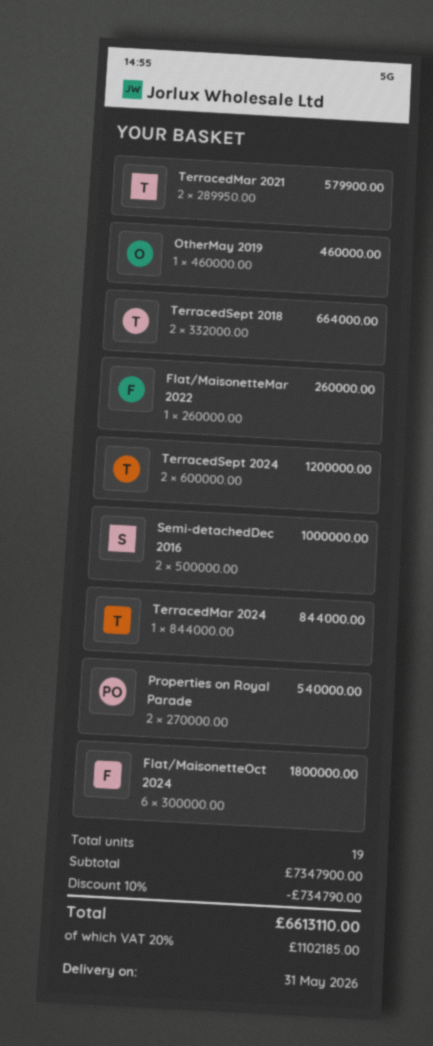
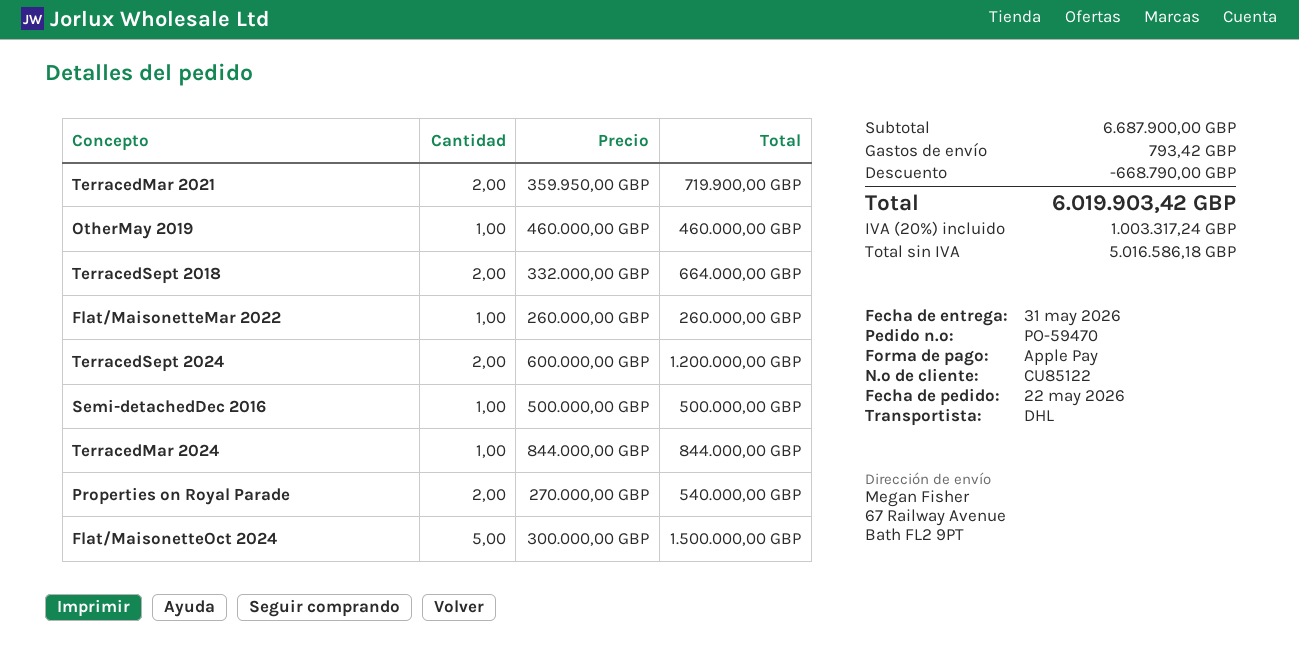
TerracedMar 2021: 2 x 289950.00 = 579900.00 -> 2 x 359950.00 = 719900.00
Semi-detachedDec 2016: 2 x 500000.00 = 1000000.00 -> 1 x 500000.00 = 500000.00
Flat/MaisonetteOct 2024: 6 x 300000.00 = 1800000.00 -> 5 x 300000.00 = 1500000.00
subtotal: 7347900.00 -> 6687900.00
discount: 734790.00 -> 668790.00
shipping: none -> 793.42
tax: 20% = 1102185.00 -> 20% = 1003317.24
total: 6613110.00 -> 6019903.42

